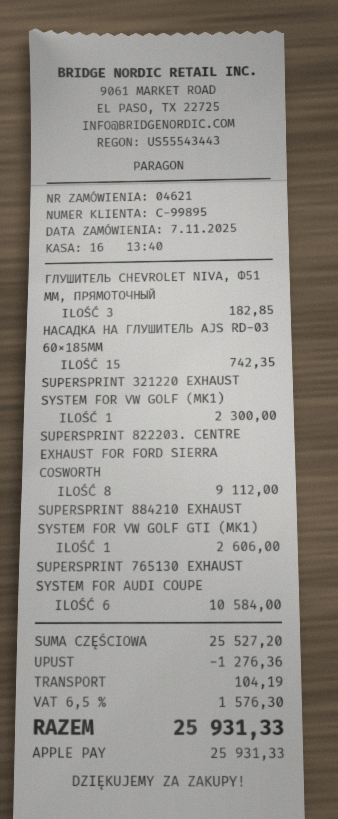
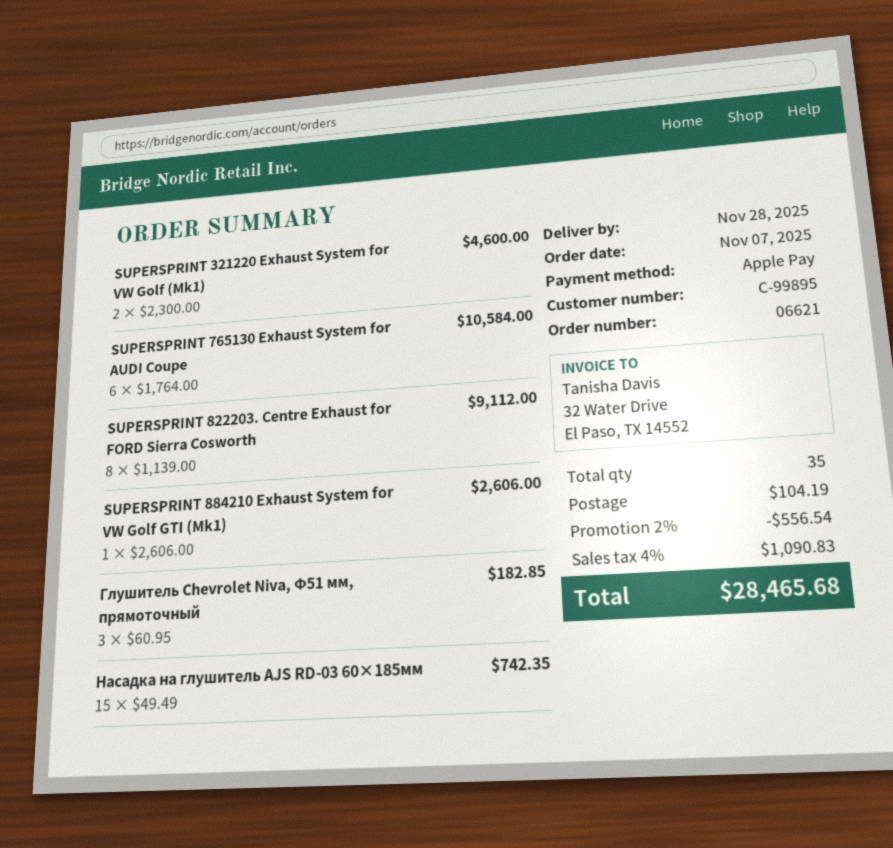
order number: 04621 -> 06621
SUPERSPRINT 321220 EXHAUST SYSTEM FOR VW GOLF (MK1): 1 for 2300.00 -> 2 for 4600.00
discount: 1276.36 -> 556.54
tax: 6.5% = 1576.30 -> 4% = 1090.83
total: 25931.33 -> 28465.68

